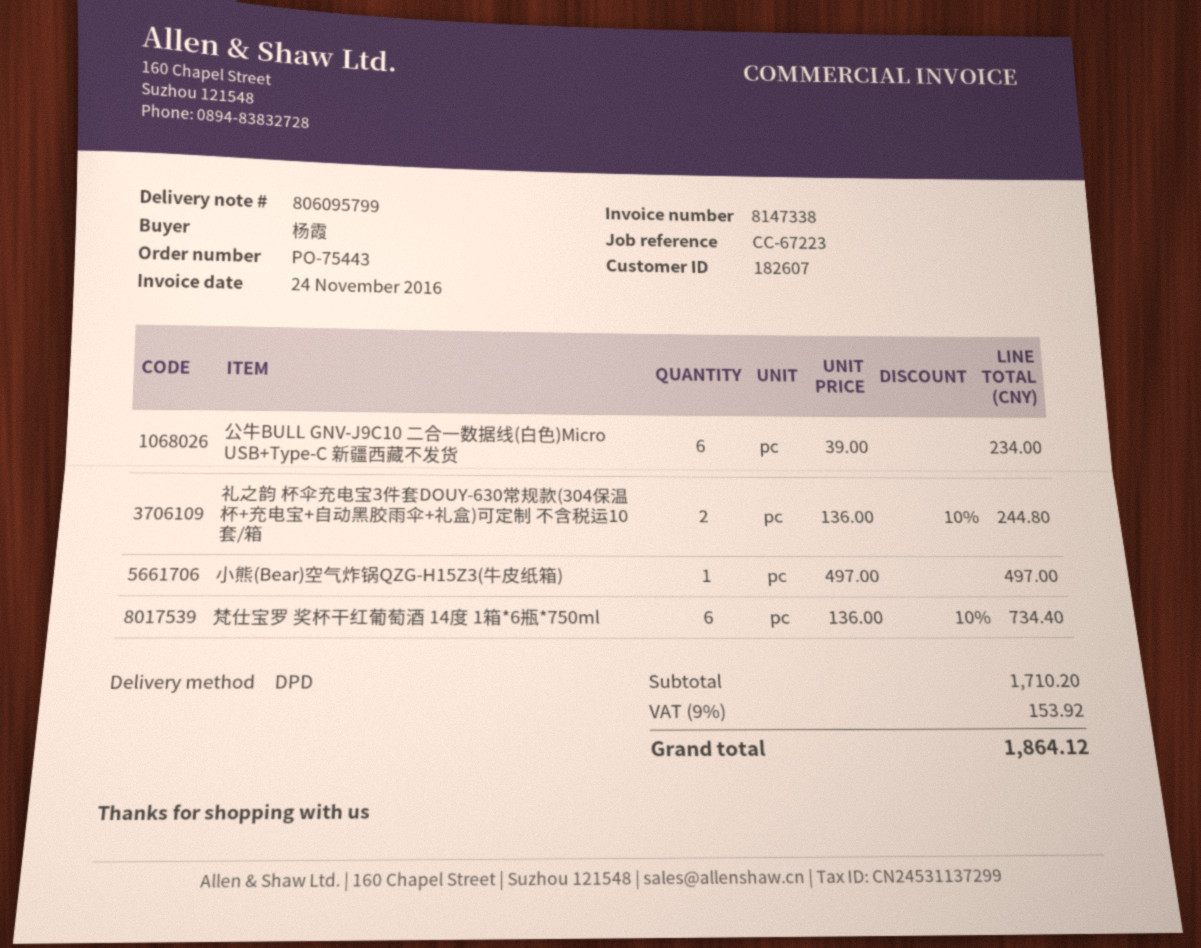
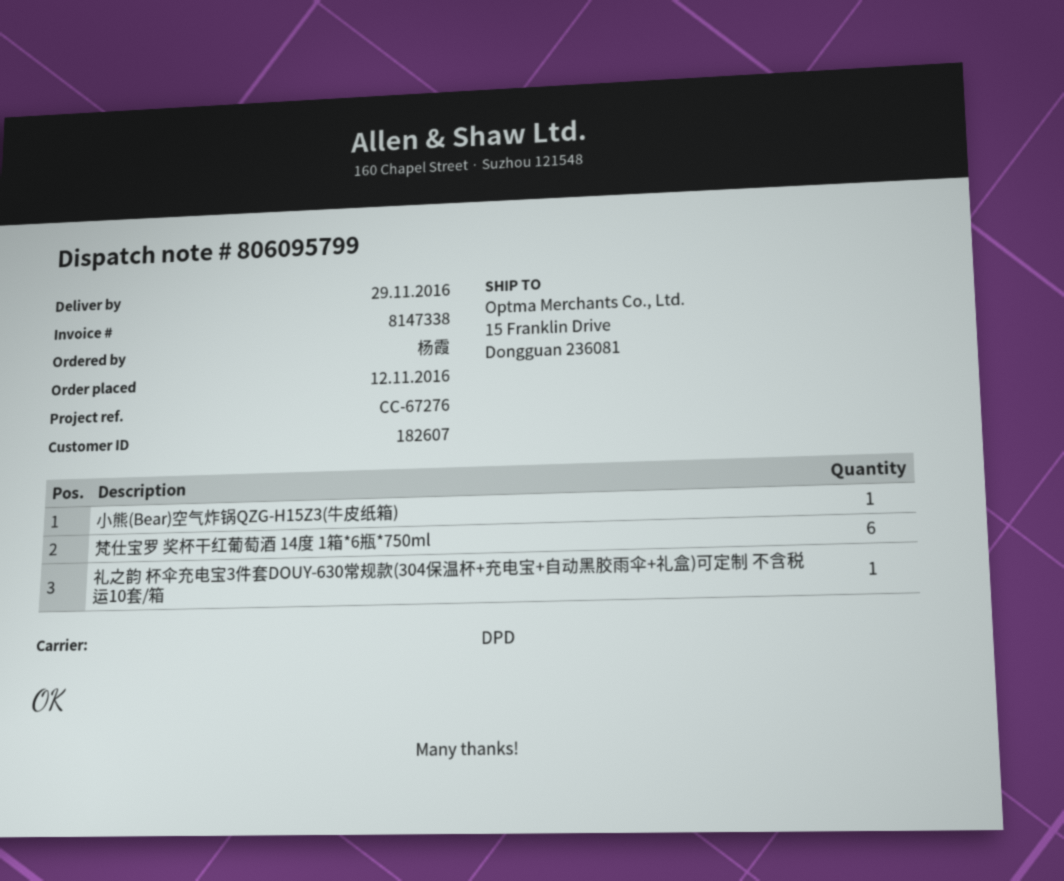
reference: CC-67223 -> CC-67276
公牛BULL GNV-J9C10 二合一数据线(白色)Micro USB+Type-C 新疆西藏不发货: 6 -> none
礼之韵 杯伞充电宝3件套DOUY-630常规款(304保温杯+充电宝+自动黑胶雨伞+礼盒)可定制 不含税运10套/箱: 2 -> 1

